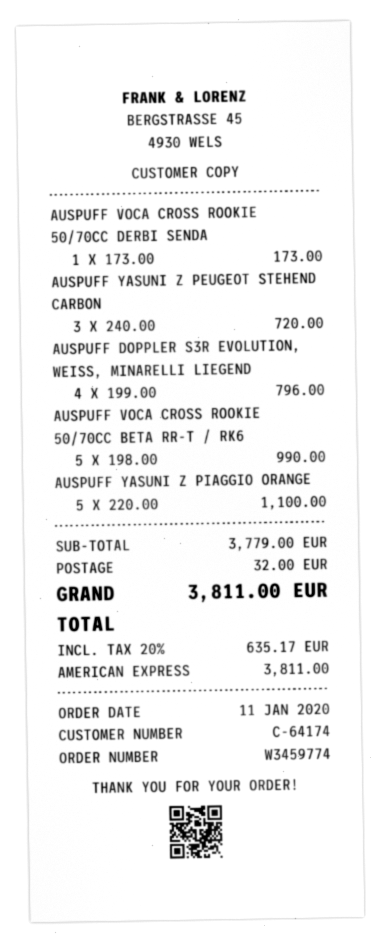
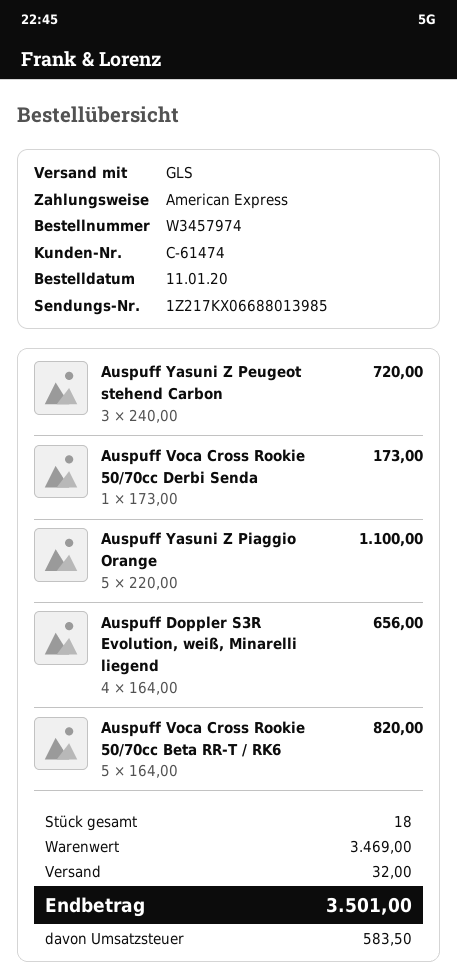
order number: W3459774 -> W3457974
customer number: C-64174 -> C-61474
AUSPUFF DOPPLER S3R EVOLUTION, WEISS, MINARELLI LIEGEND: 4 x 199.00 = 796.00 -> 4 x 164.00 = 656.00
AUSPUFF VOCA CROSS ROOKIE 50/70CC BETA RR-T / RK6: 5 x 198.00 = 990.00 -> 5 x 164.00 = 820.00
subtotal: 3779.00 -> 3469.00
tax: 635.17 -> 583.50
total: 3811.00 -> 3501.00

